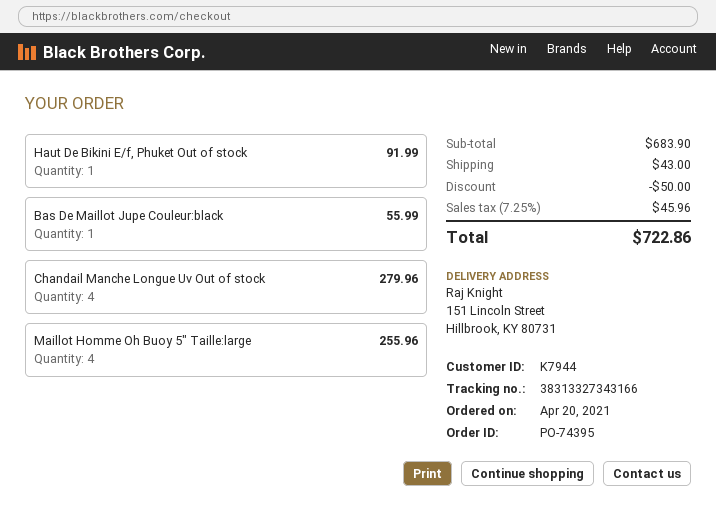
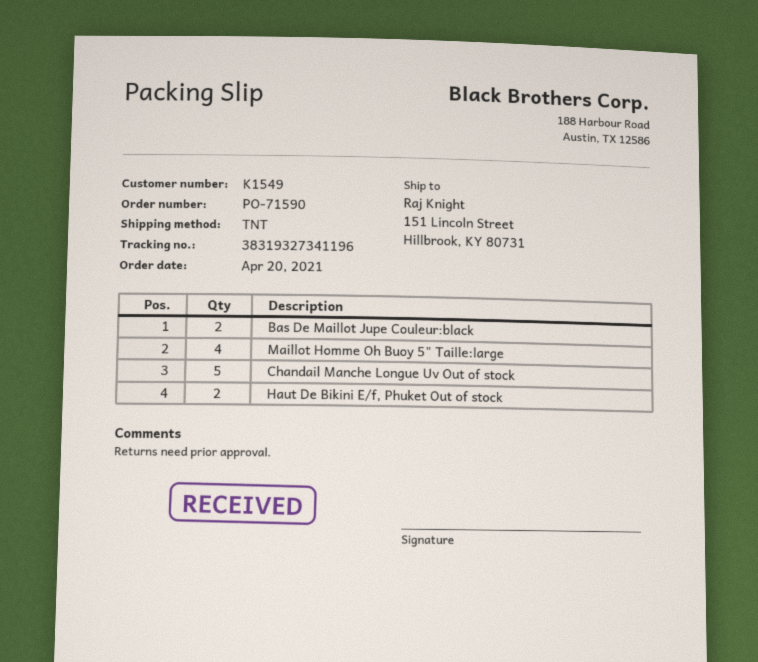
order number: PO-74395 -> PO-71590
customer number: K7944 -> K1549
tracking number: 38313327343166 -> 38319327341196
Haut De Bikini E/f, Phuket Out of stock: 1 -> 2
Bas De Maillot Jupe Couleur:black: 1 -> 2
Chandail Manche Longue Uv Out of stock: 4 -> 5

